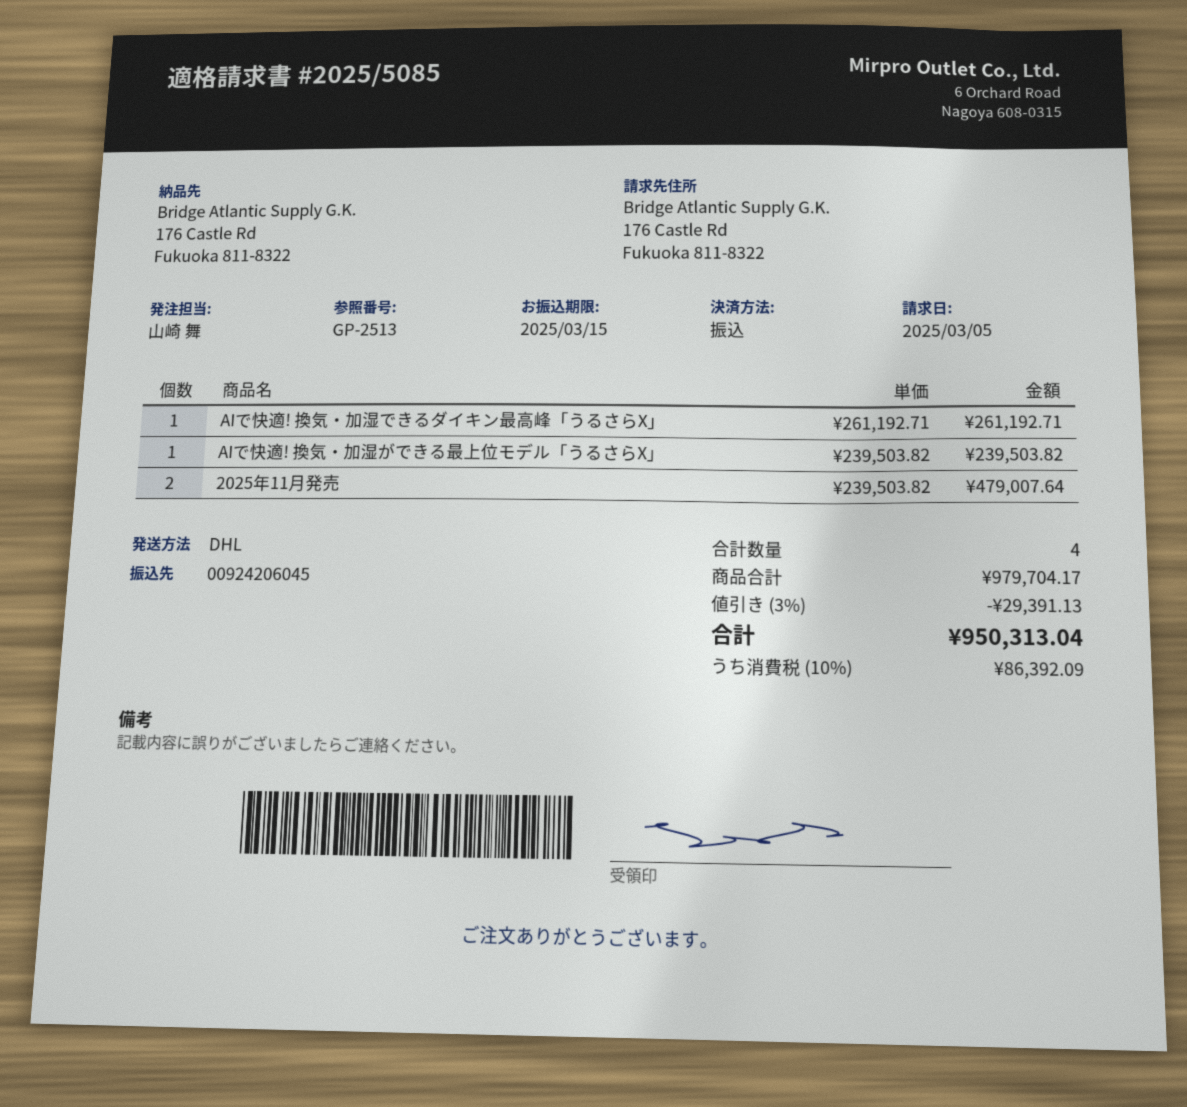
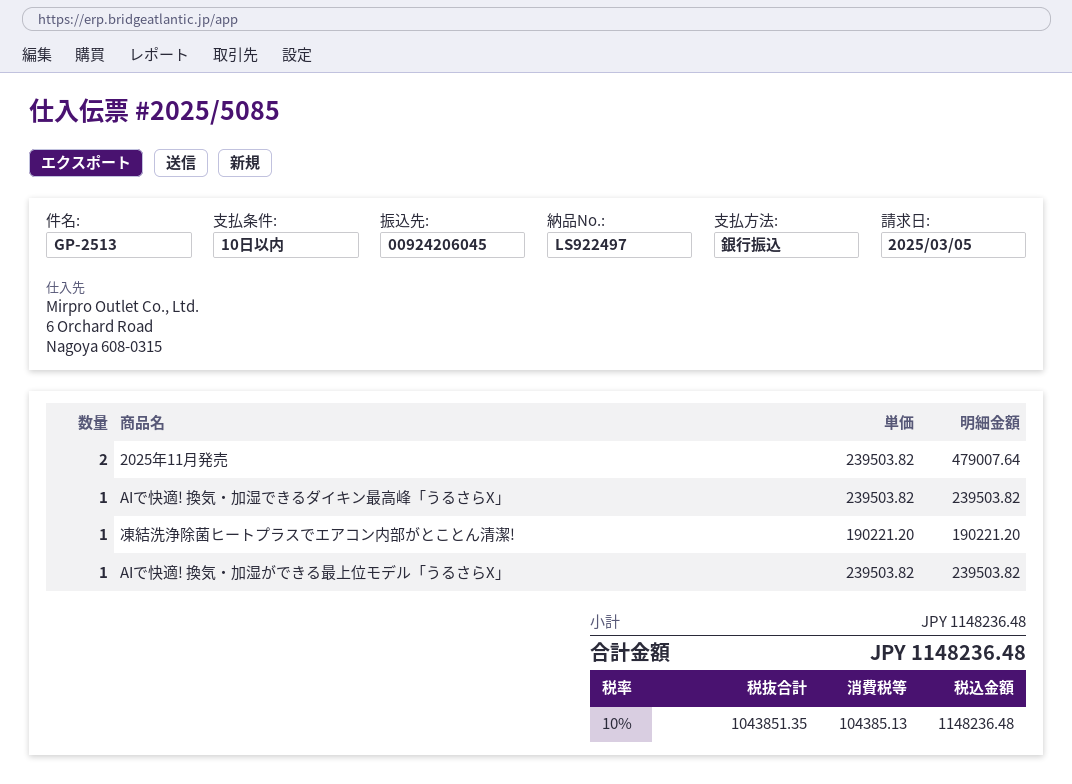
AIで快適! 換気・加湿できるダイキン最高峰「うるさらX」: 1 x 261192.71 = 261192.71 -> 1 x 239503.82 = 239503.82
凍結洗浄除菌ヒートプラスでエアコン内部がとことん清潔!: none -> 1 x 190221.20 = 190221.20
subtotal: 979704.17 -> 1148236.48
discount: 3% = 29391.13 -> none
tax: 10% = 86392.09 -> 10% = 104385.13
total: 950313.04 -> 1148236.48

